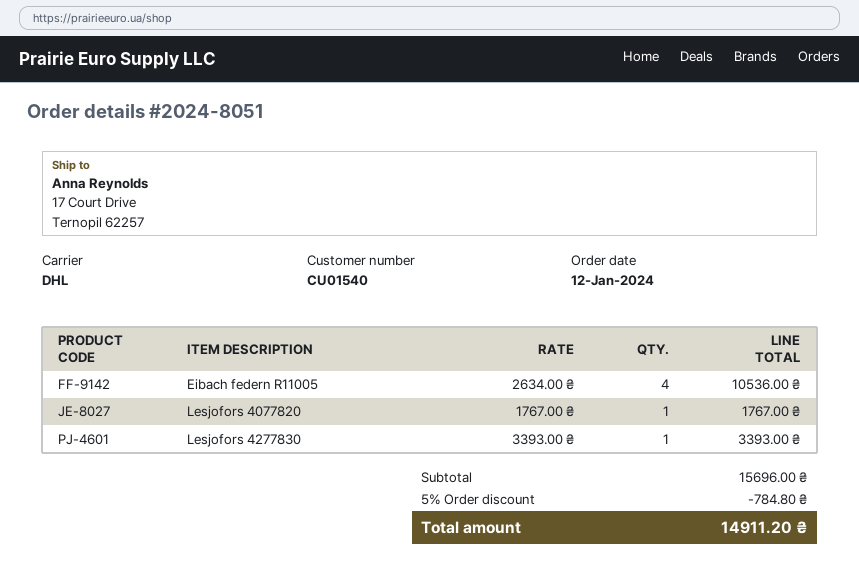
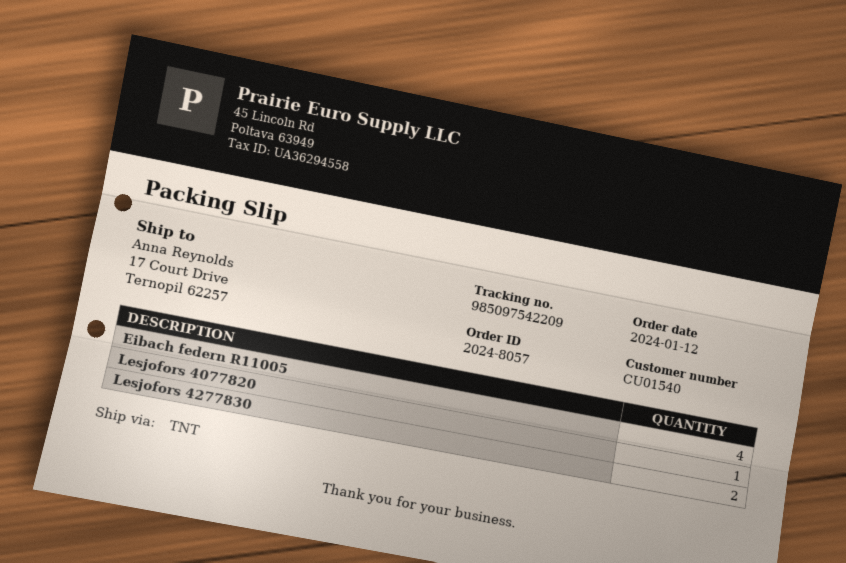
order number: 2024-8051 -> 2024-8057
shipping method: DHL -> TNT
Lesjofors 4277830: 1 -> 2

